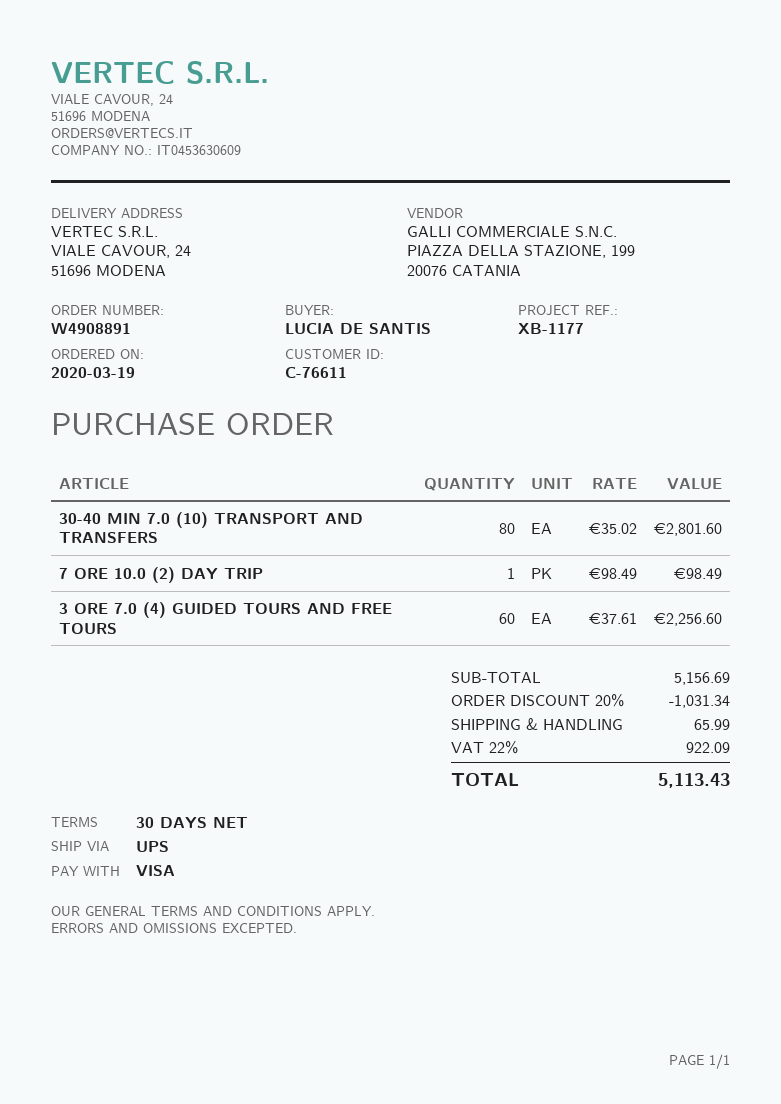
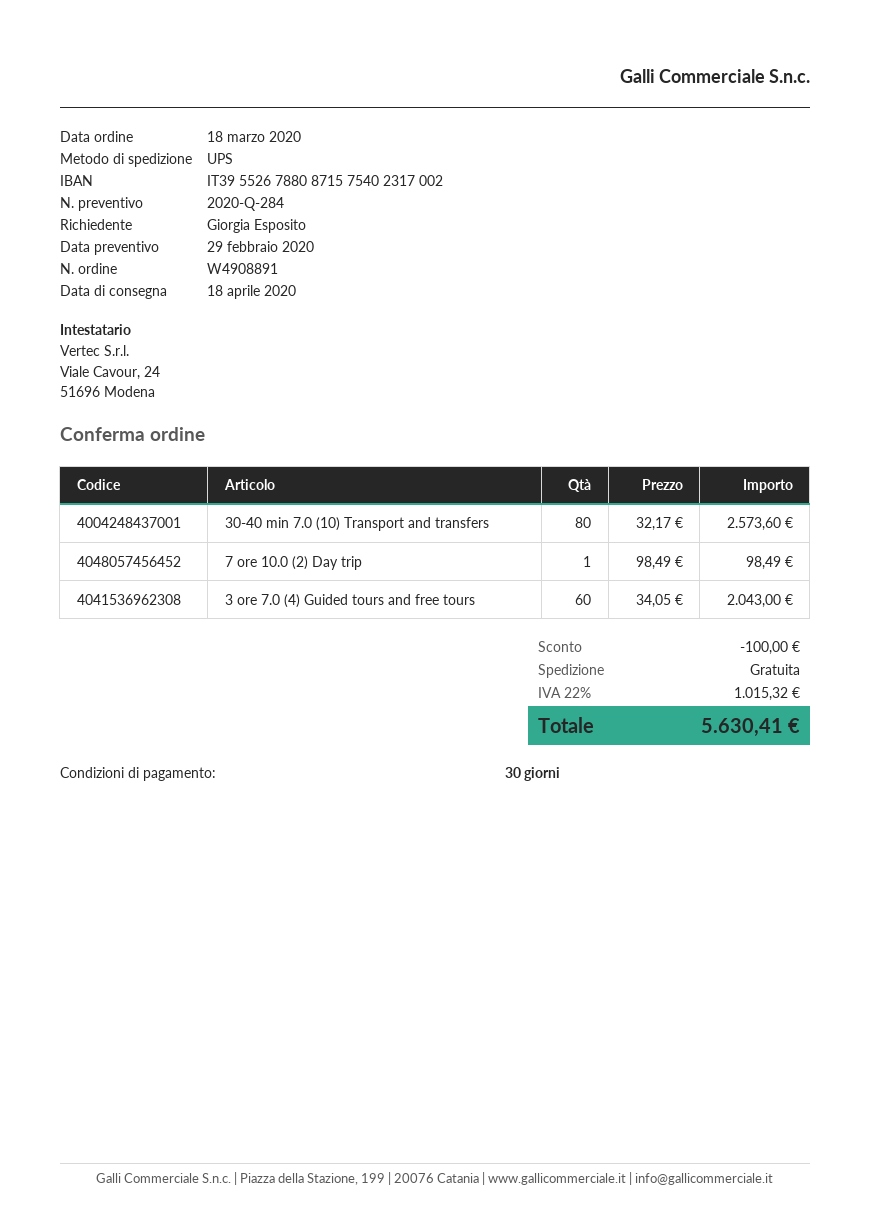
order date: 2020-03-19 -> 2020-03-18
ordered by: LUCIA DE SANTIS -> Giorgia Esposito
30-40 MIN 7.0 (10) TRANSPORT AND TRANSFERS: 80 x 35.02 = 2801.60 -> 80 x 32.17 = 2573.60
3 ORE 7.0 (4) GUIDED TOURS AND FREE TOURS: 60 x 37.61 = 2256.60 -> 60 x 34.05 = 2043.00
discount: 1031.34 -> 100.00
shipping: 65.99 -> 0.00
tax: 22% = 922.09 -> 22% = 1015.32
total: 5113.43 -> 5630.41

